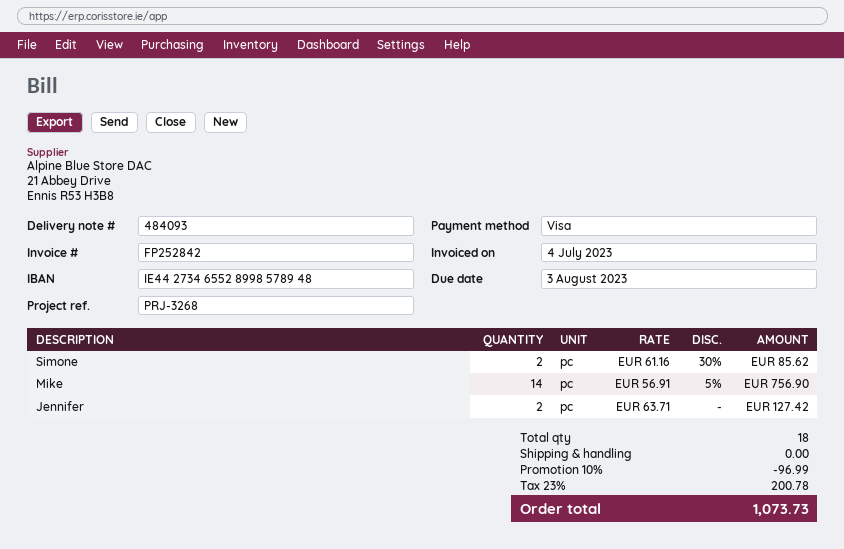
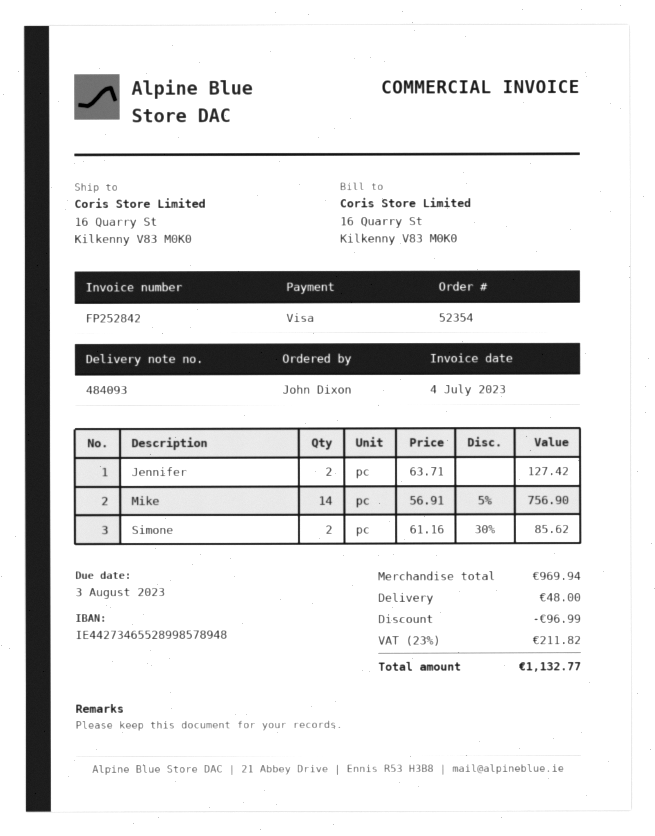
shipping: 0.00 -> 48.00
tax: 23% = 200.78 -> 23% = 211.82
total: 1073.73 -> 1132.77

